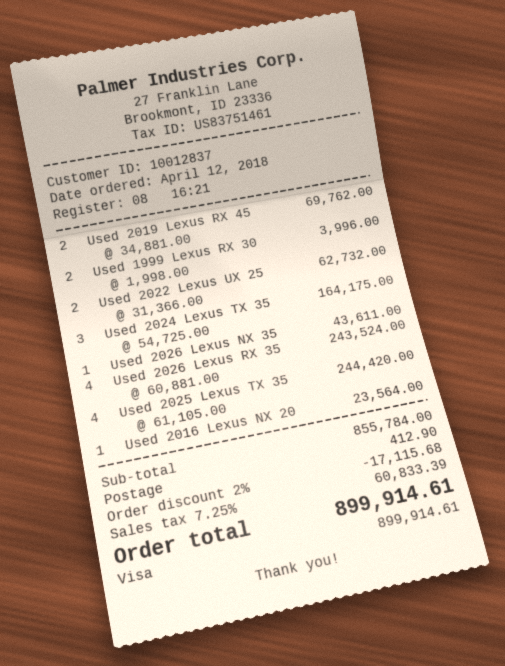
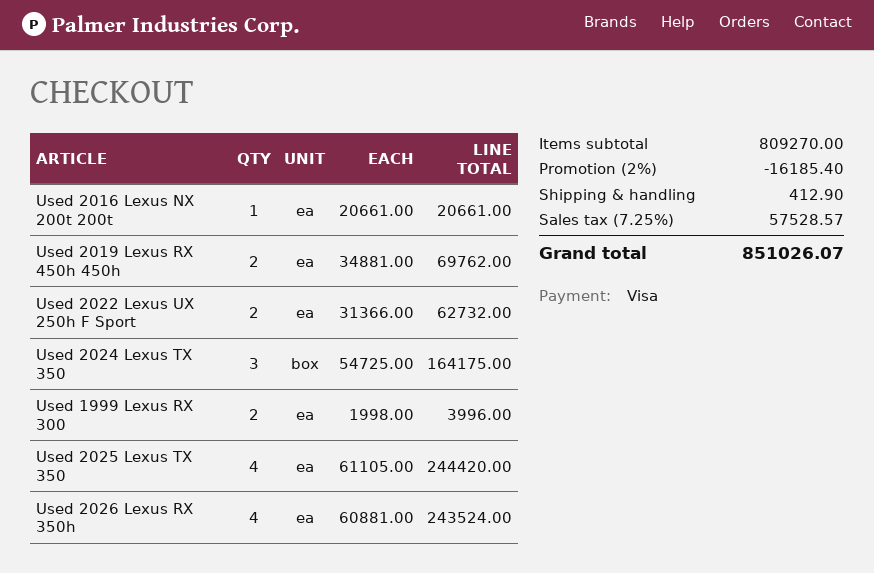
Used 2026 Lexus NX 35: 1 x 43611.00 = 43611.00 -> none
Used 2016 Lexus NX 20: 1 x 23564.00 = 23564.00 -> 1 x 20661.00 = 20661.00
subtotal: 855784.00 -> 809270.00
discount: 2% = 17115.68 -> 2% = 16185.40
tax: 7.25% = 60833.39 -> 7.25% = 57528.57
total: 899914.61 -> 851026.07

